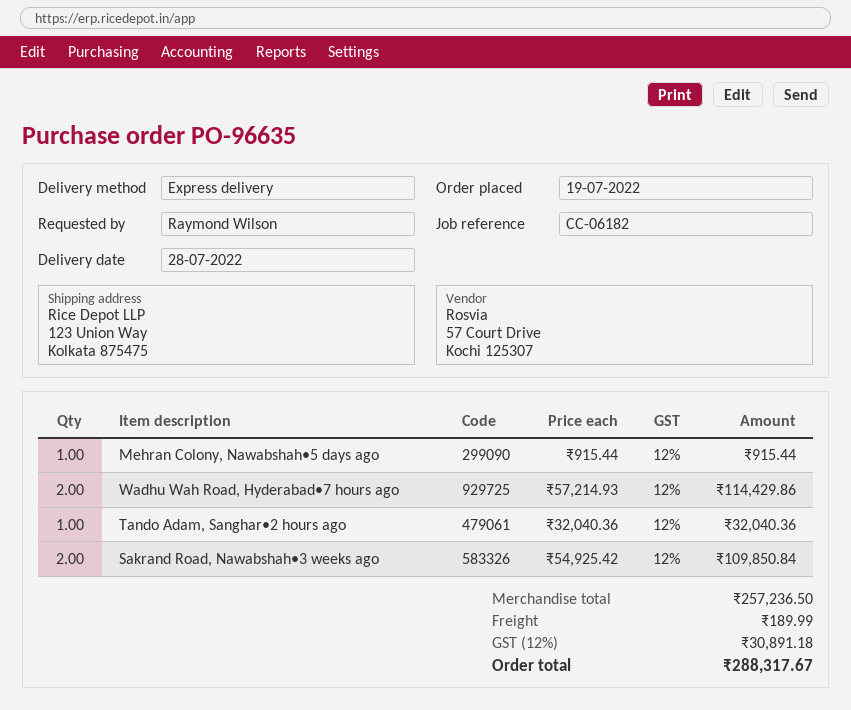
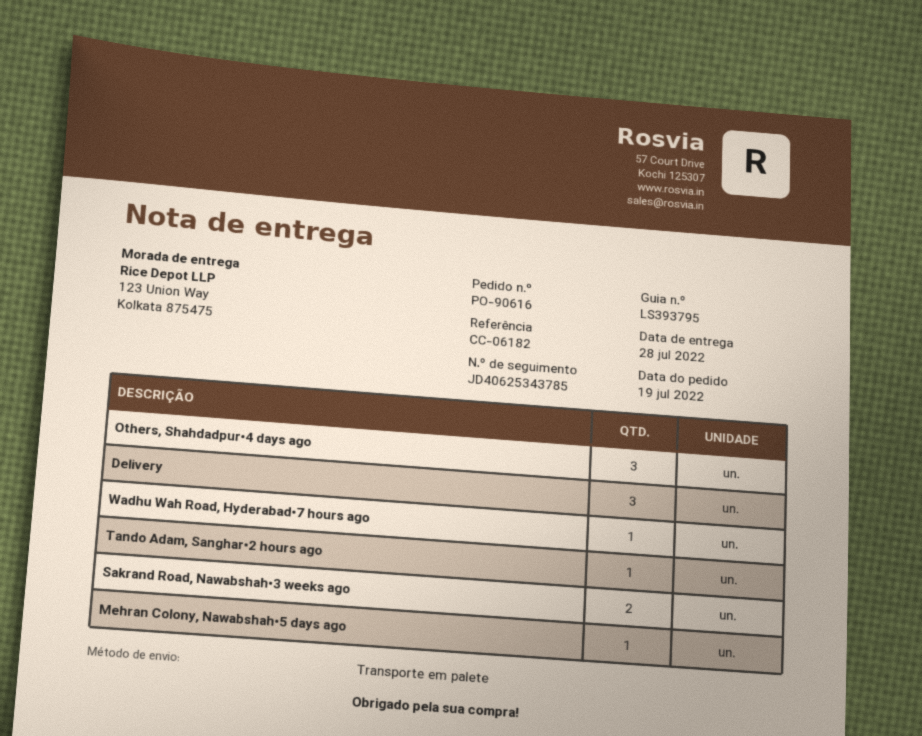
order number: PO-96635 -> PO-90616
shipping method: express -> pallet freight
Wadhu Wah Road, Hyderabad•7 hours ago: 2 -> 1
Others, Shahdadpur•4 days ago: none -> 3
Delivery: none -> 3

